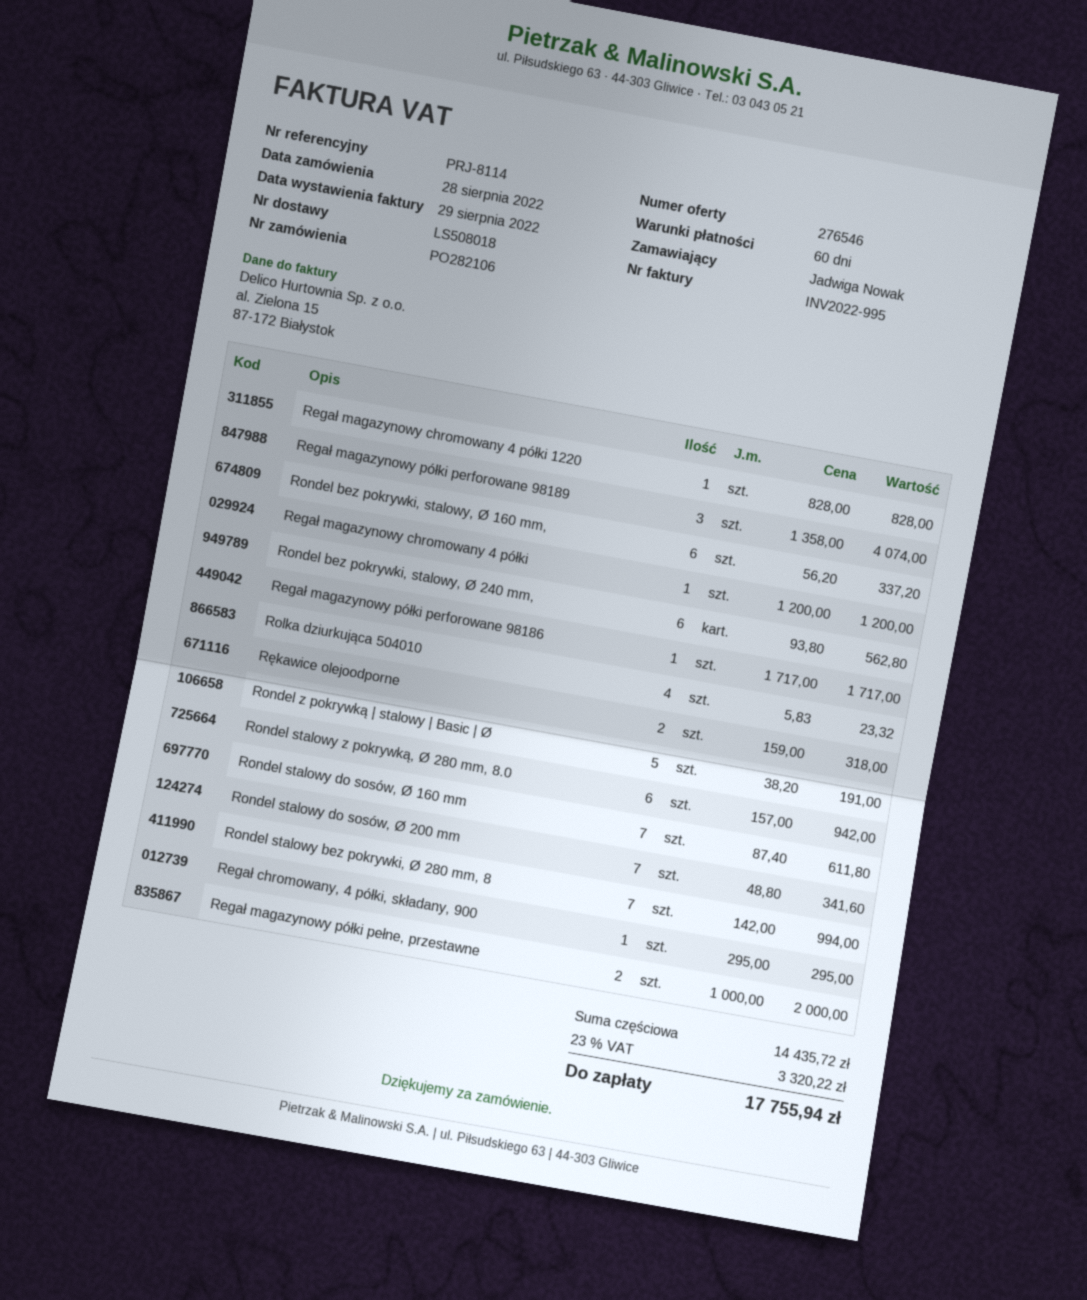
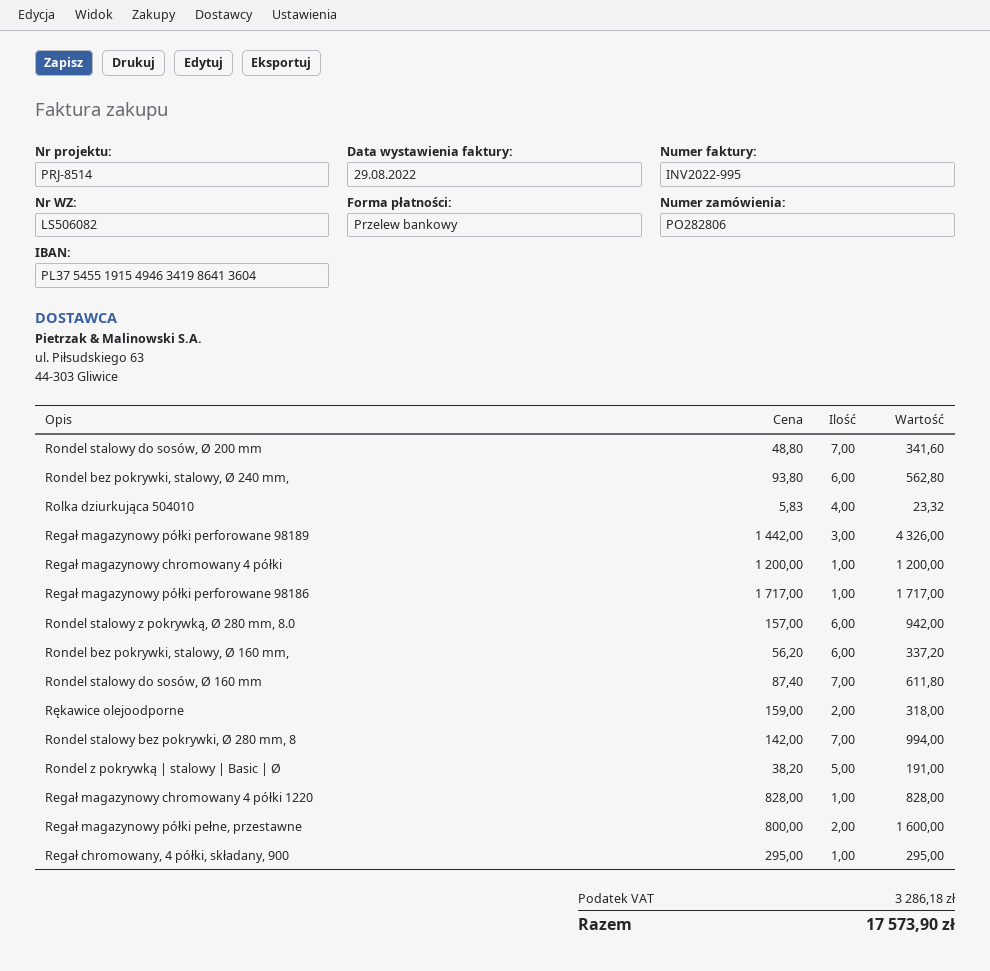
order number: PO282106 -> PO282806
delivery note number: LS508018 -> LS506082
reference: PRJ-8114 -> PRJ-8514
Regał magazynowy półki perforowane 98189: 3 x 1358.00 = 4074.00 -> 3 x 1442.00 = 4326.00
Regał magazynowy półki pełne, przestawne: 2 x 1000.00 = 2000.00 -> 2 x 800.00 = 1600.00
tax: 3320.22 -> 3286.18
total: 17755.94 -> 17573.90

